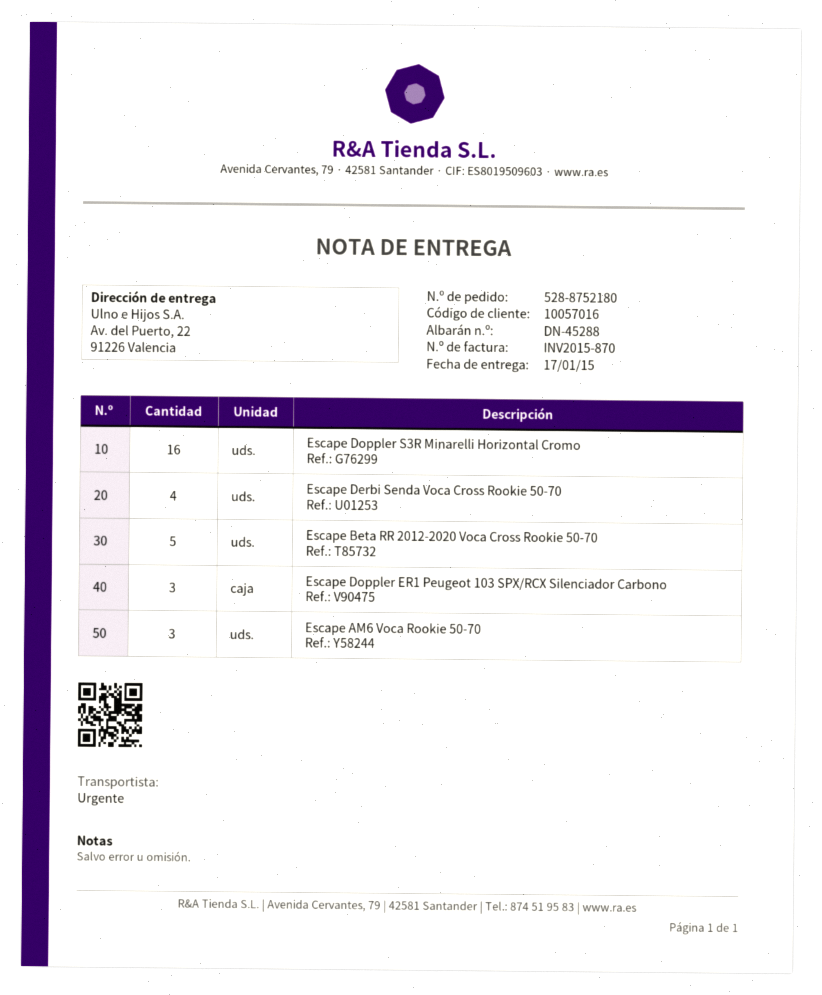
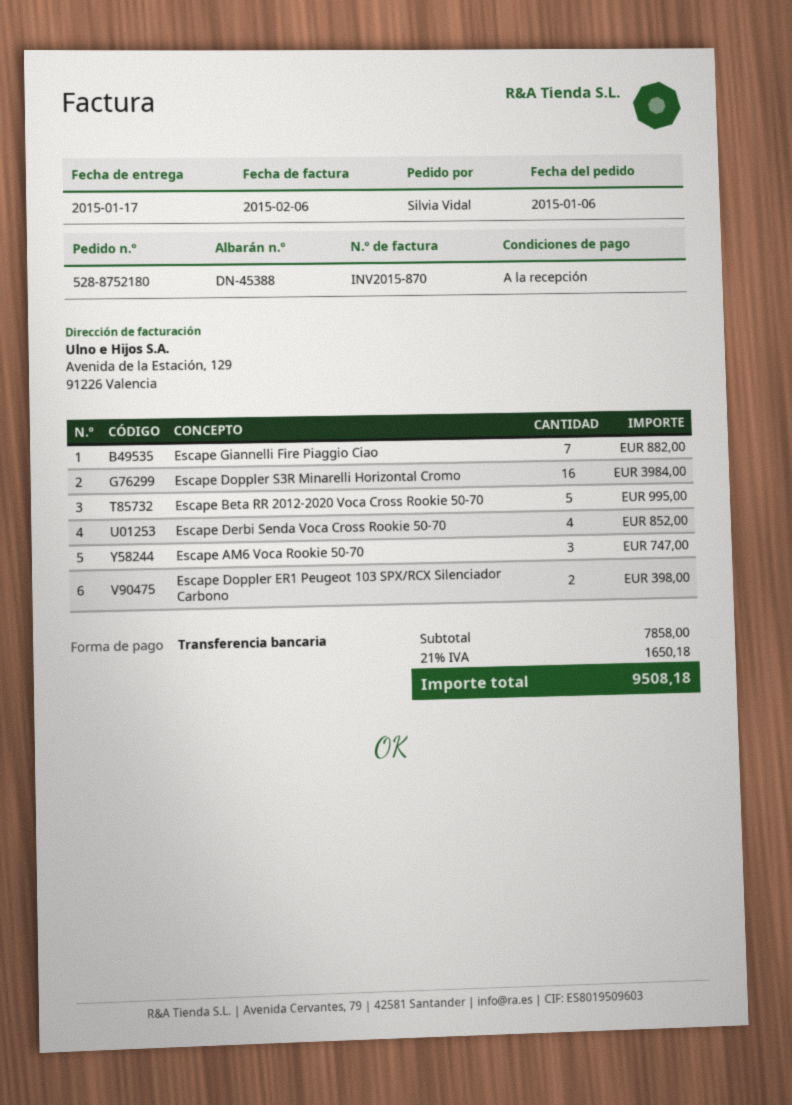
delivery note number: DN-45288 -> DN-45388
Escape Doppler ER1 Peugeot 103 SPX/RCX Silenciador Carbono: 3 -> 2
Escape Giannelli Fire Piaggio Ciao: none -> 7

